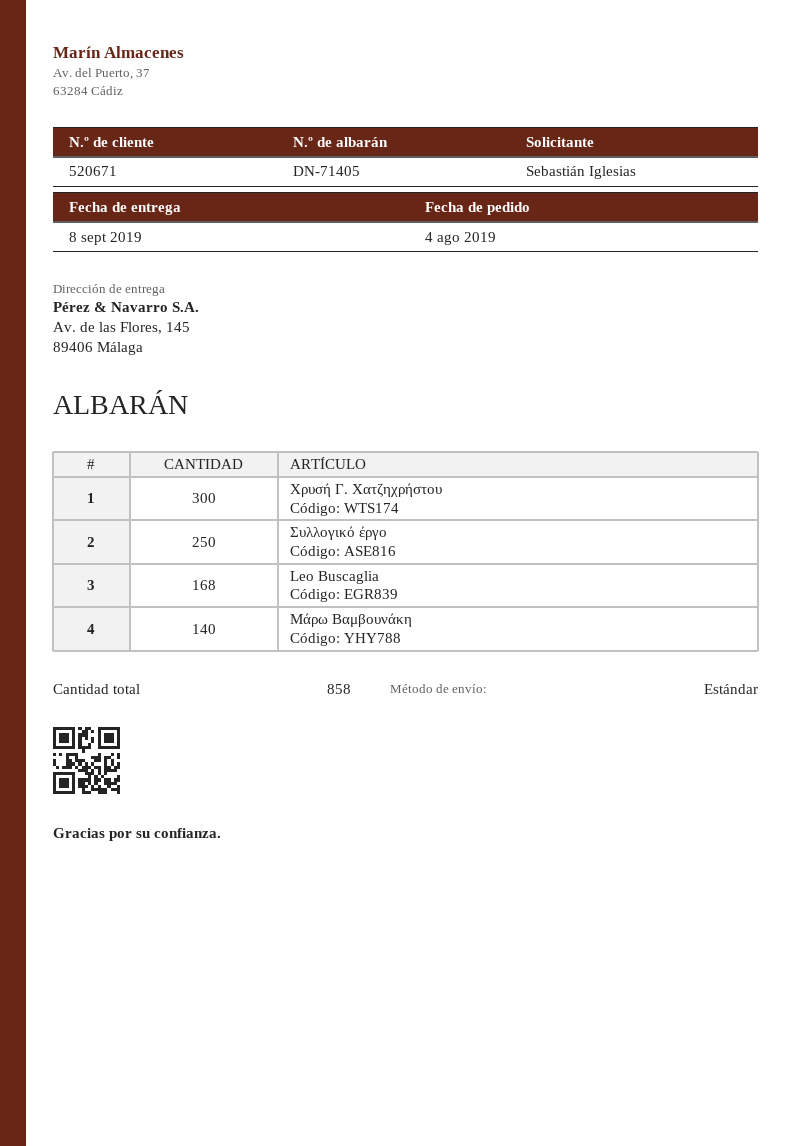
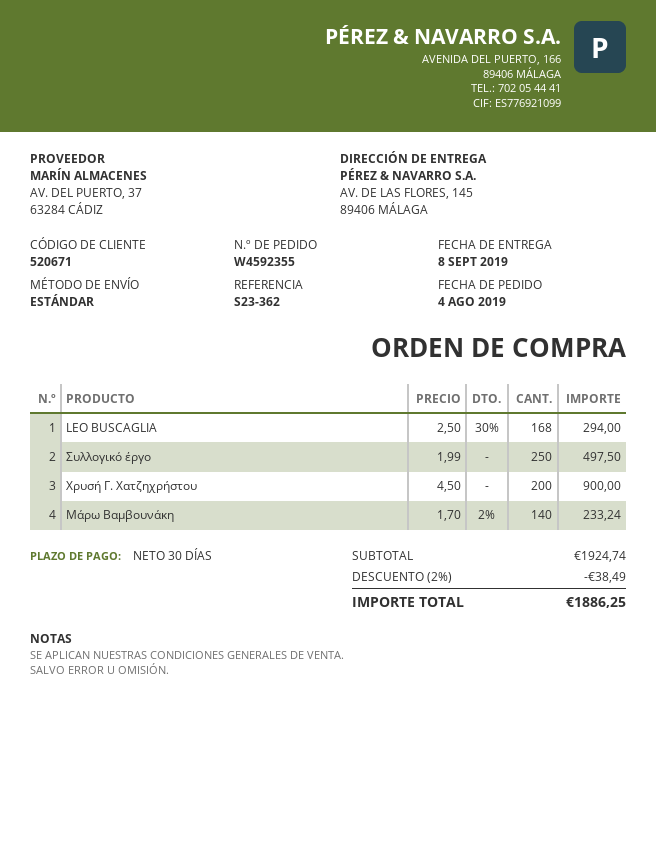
Χρυσή Γ. Χατζηχρήστου: 300 -> 200

